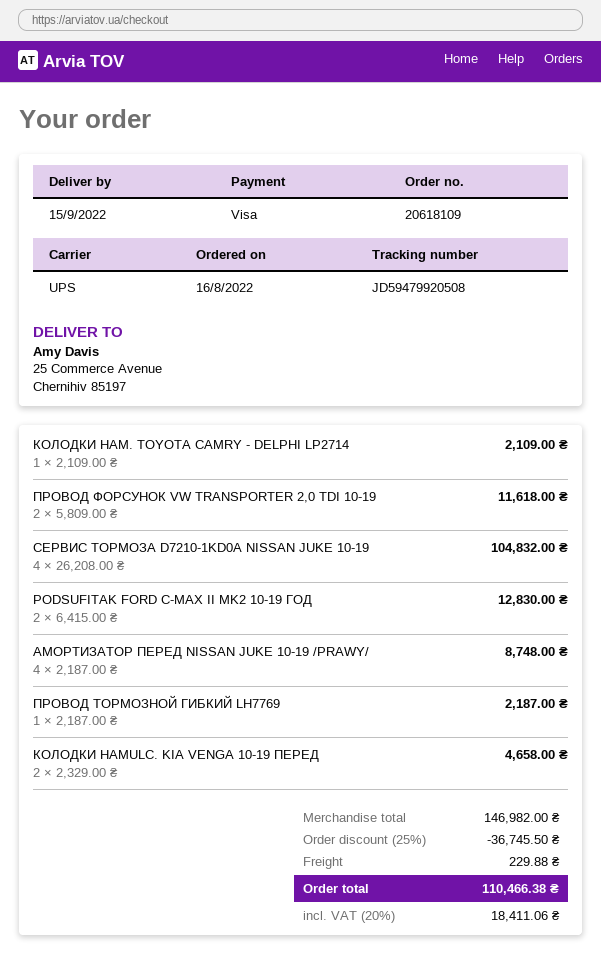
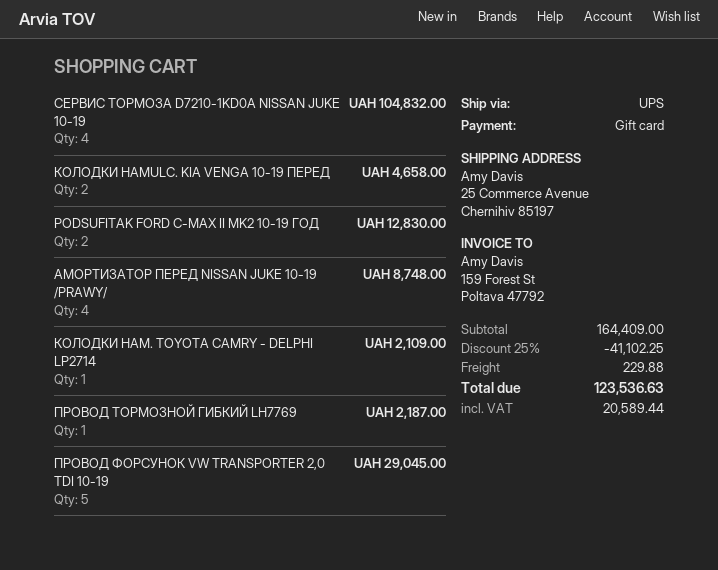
payment method: Visa -> gift card
ПРОВОД ФОРСУНОК VW TRANSPORTER 2,0 TDI 10-19: 2 for 11618.00 -> 5 for 29045.00
subtotal: 146982.00 -> 164409.00
discount: 25% = 36745.50 -> 25% = 41102.25
tax: 18411.06 -> 20589.44
total: 110466.38 -> 123536.63

